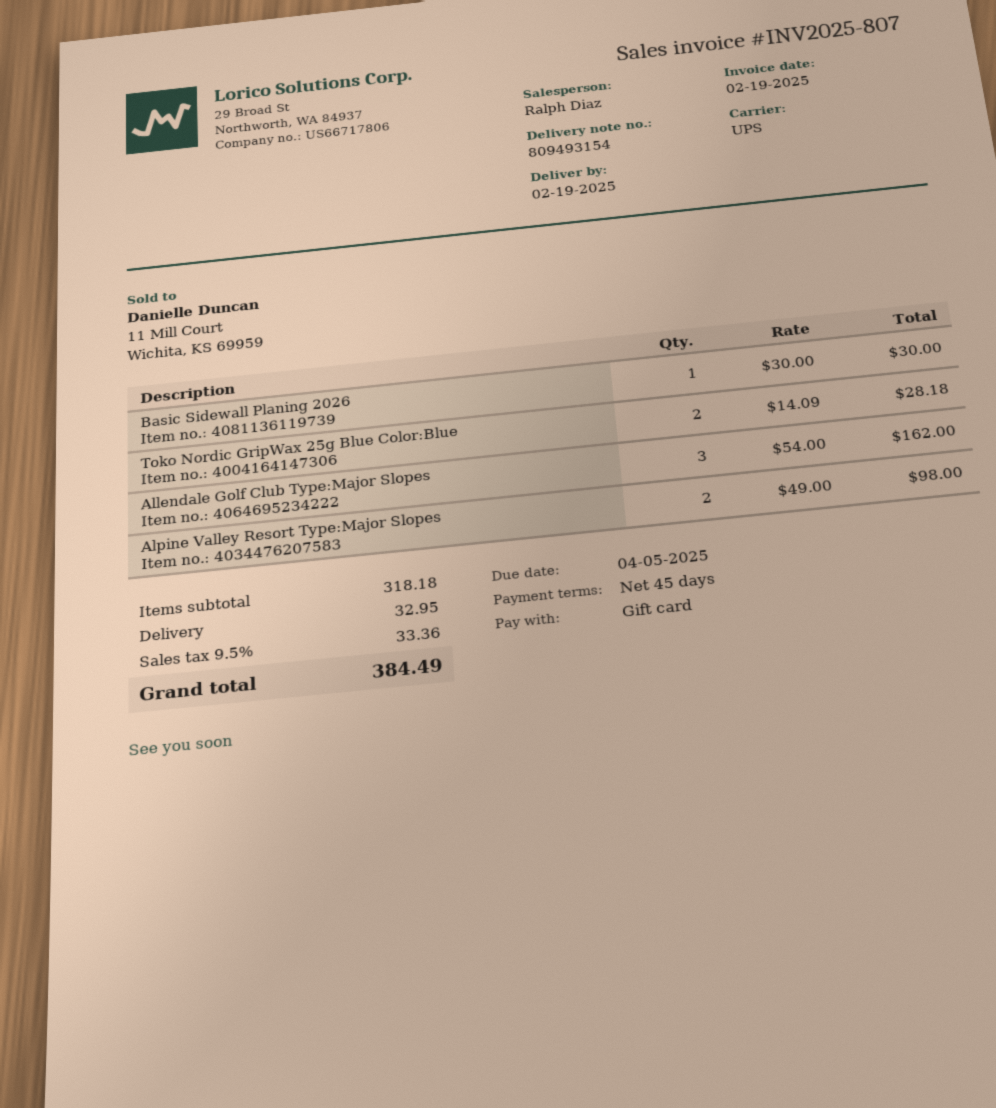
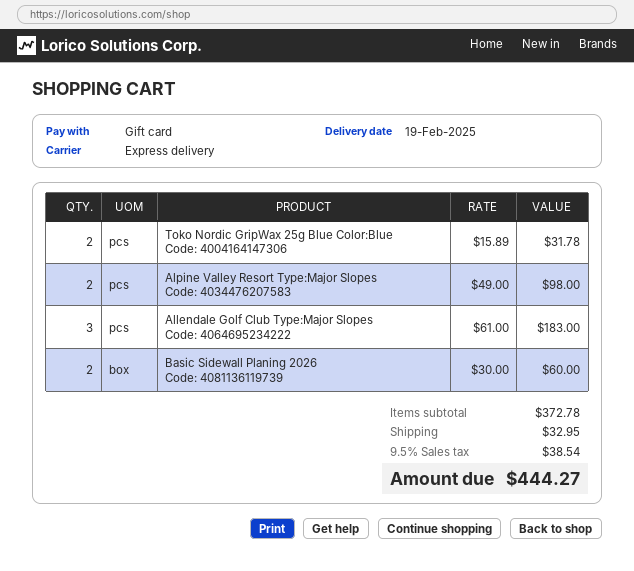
shipping method: UPS -> express
Basic Sidewall Planing 2026: 1 x 30.00 = 30.00 -> 2 x 30.00 = 60.00
Toko Nordic GripWax 25g Blue Color:Blue: 2 x 14.09 = 28.18 -> 2 x 15.89 = 31.78
Allendale Golf Club Type:Major Slopes: 3 x 54.00 = 162.00 -> 3 x 61.00 = 183.00
subtotal: 318.18 -> 372.78
tax: 9.5% = 33.36 -> 9.5% = 38.54
total: 384.49 -> 444.27

